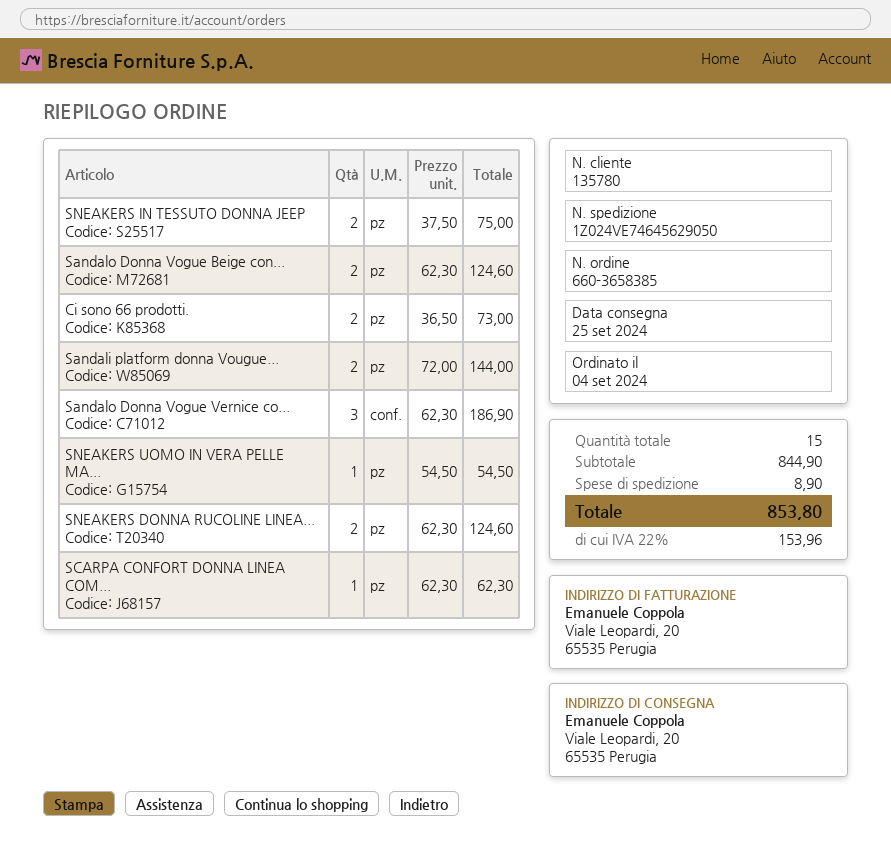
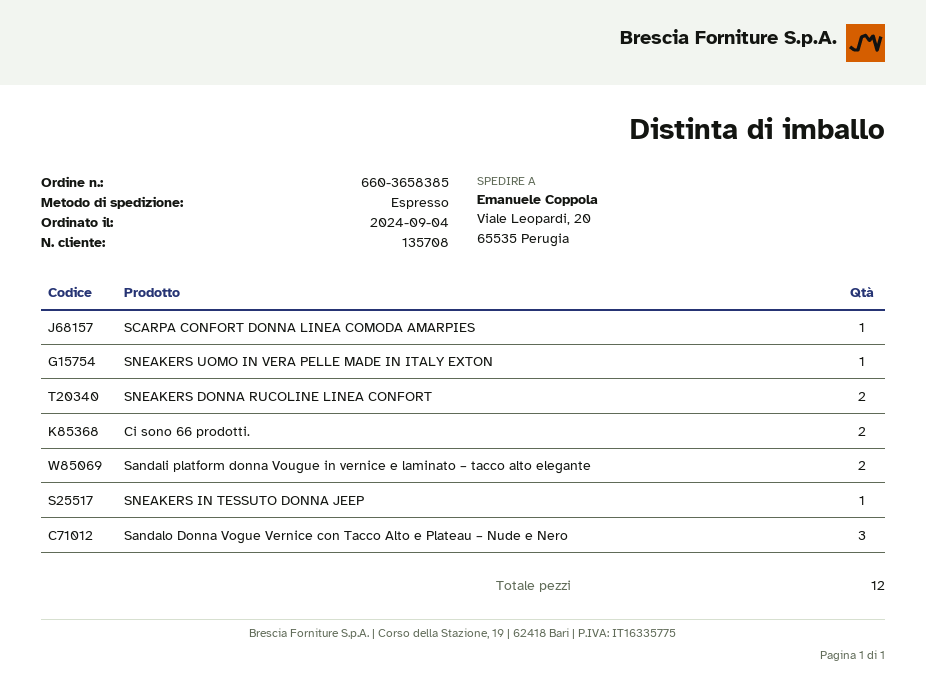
customer number: 135780 -> 135708
SNEAKERS IN TESSUTO DONNA JEEP: 2 -> 1
Sandalo Donna Vogue Beige con...: 2 -> none
total quantity: 15 -> 12

